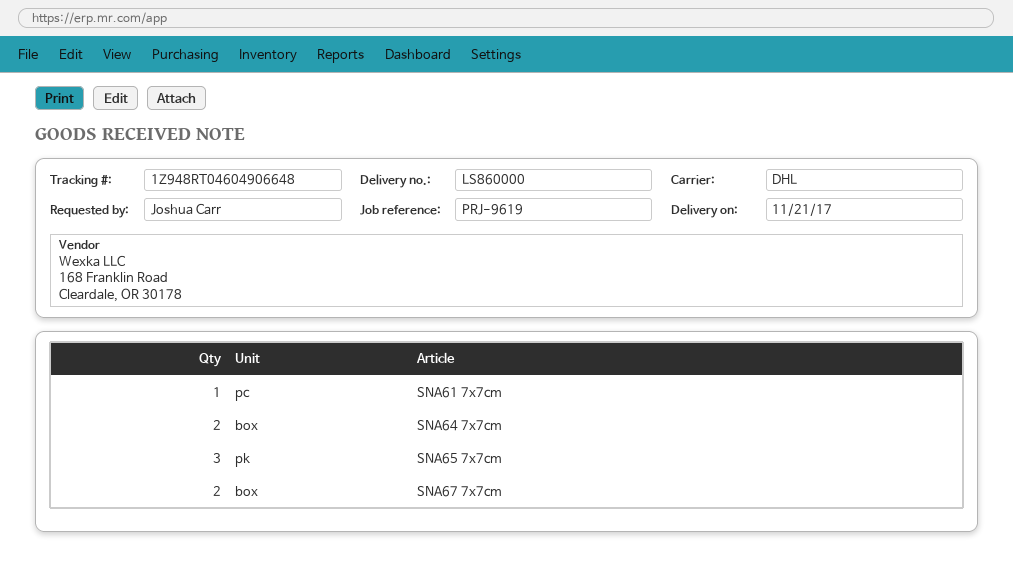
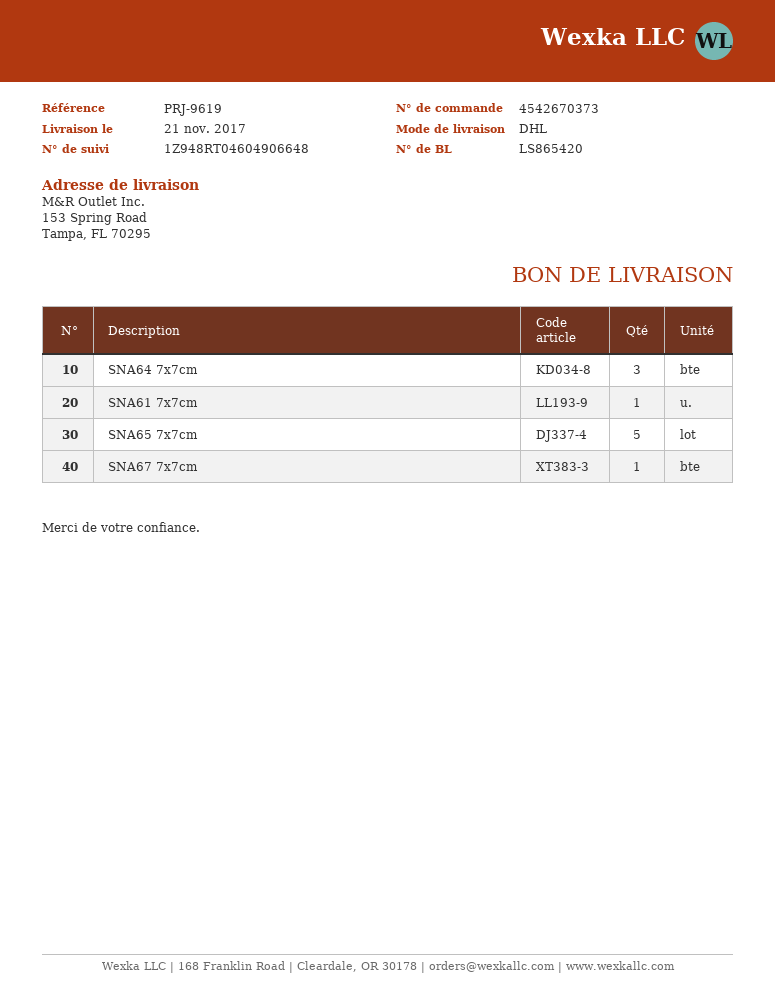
delivery note number: LS860000 -> LS865420
SNA64 7x7cm: 2 -> 3
SNA65 7x7cm: 3 -> 5
SNA67 7x7cm: 2 -> 1

